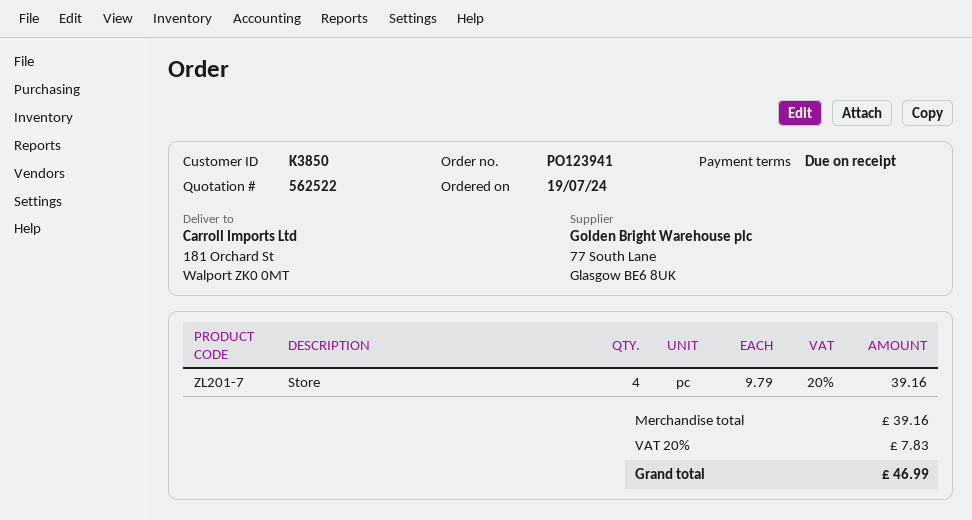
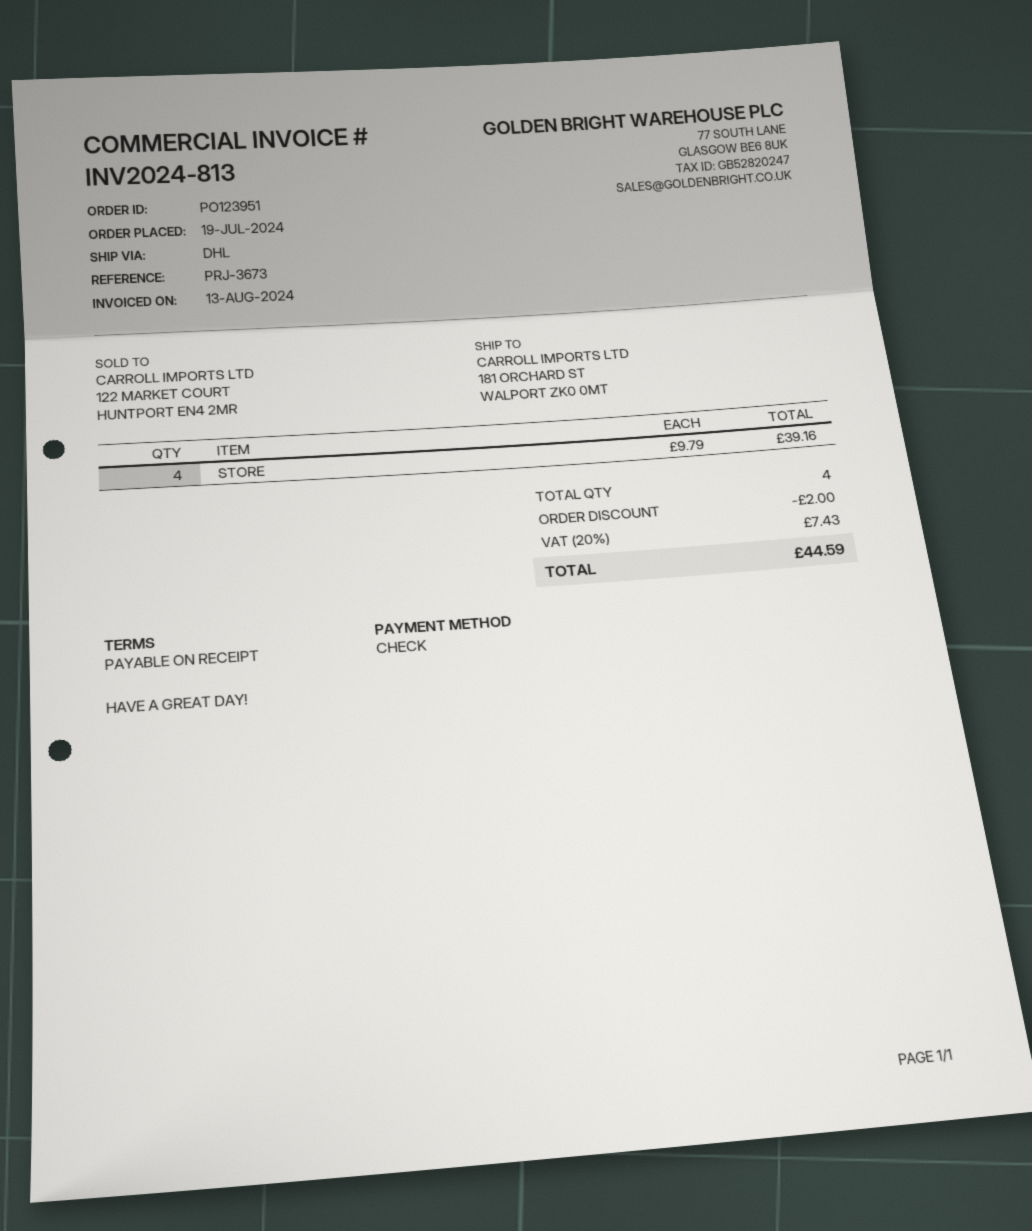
order number: PO123941 -> PO123951
discount: none -> 2.00
tax: 20% = 7.83 -> 20% = 7.43
total: 46.99 -> 44.59

